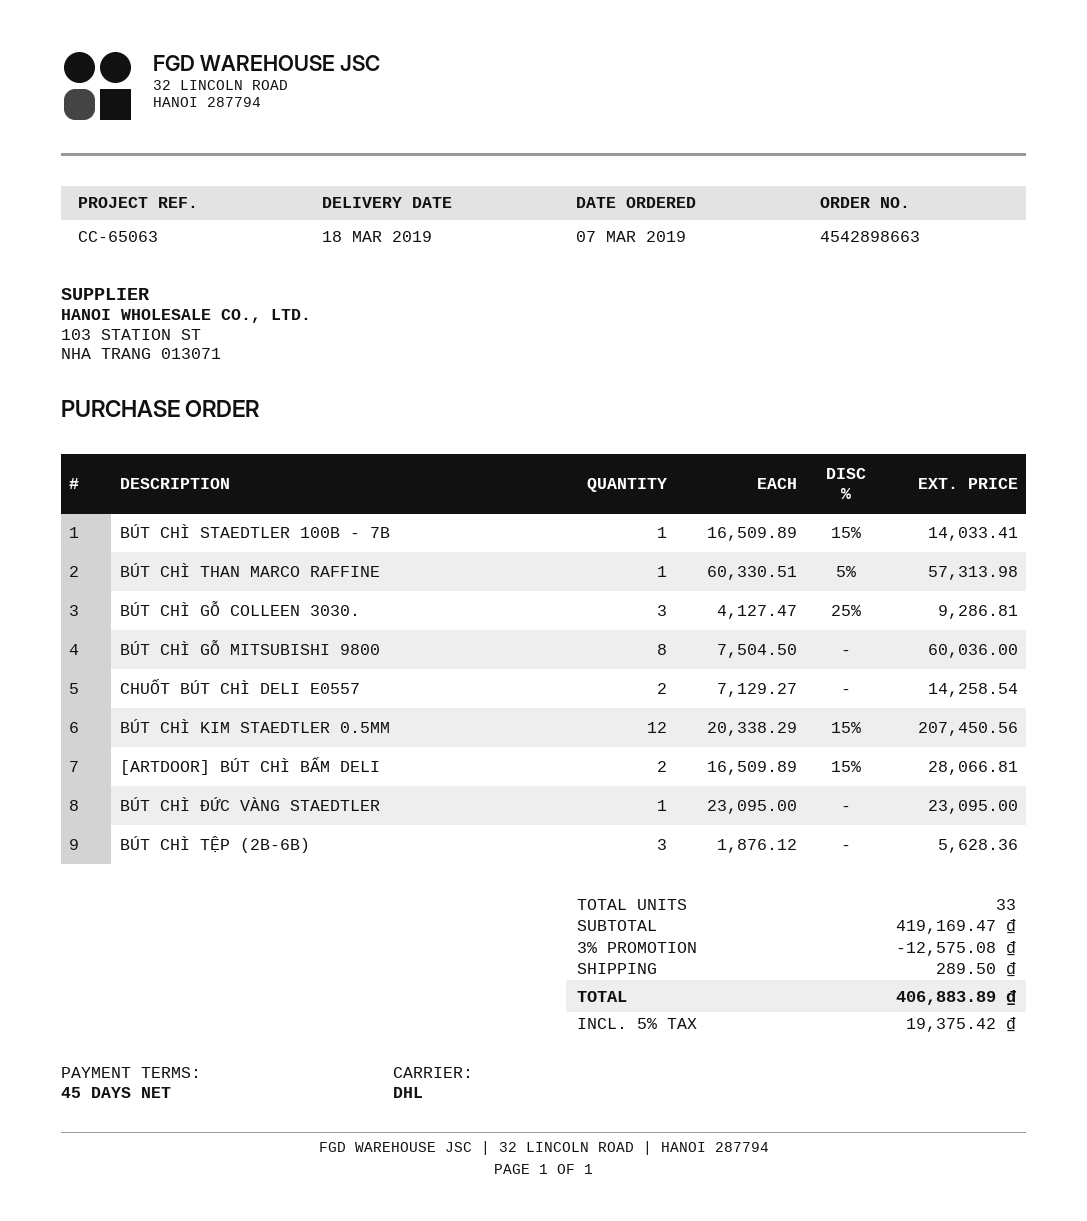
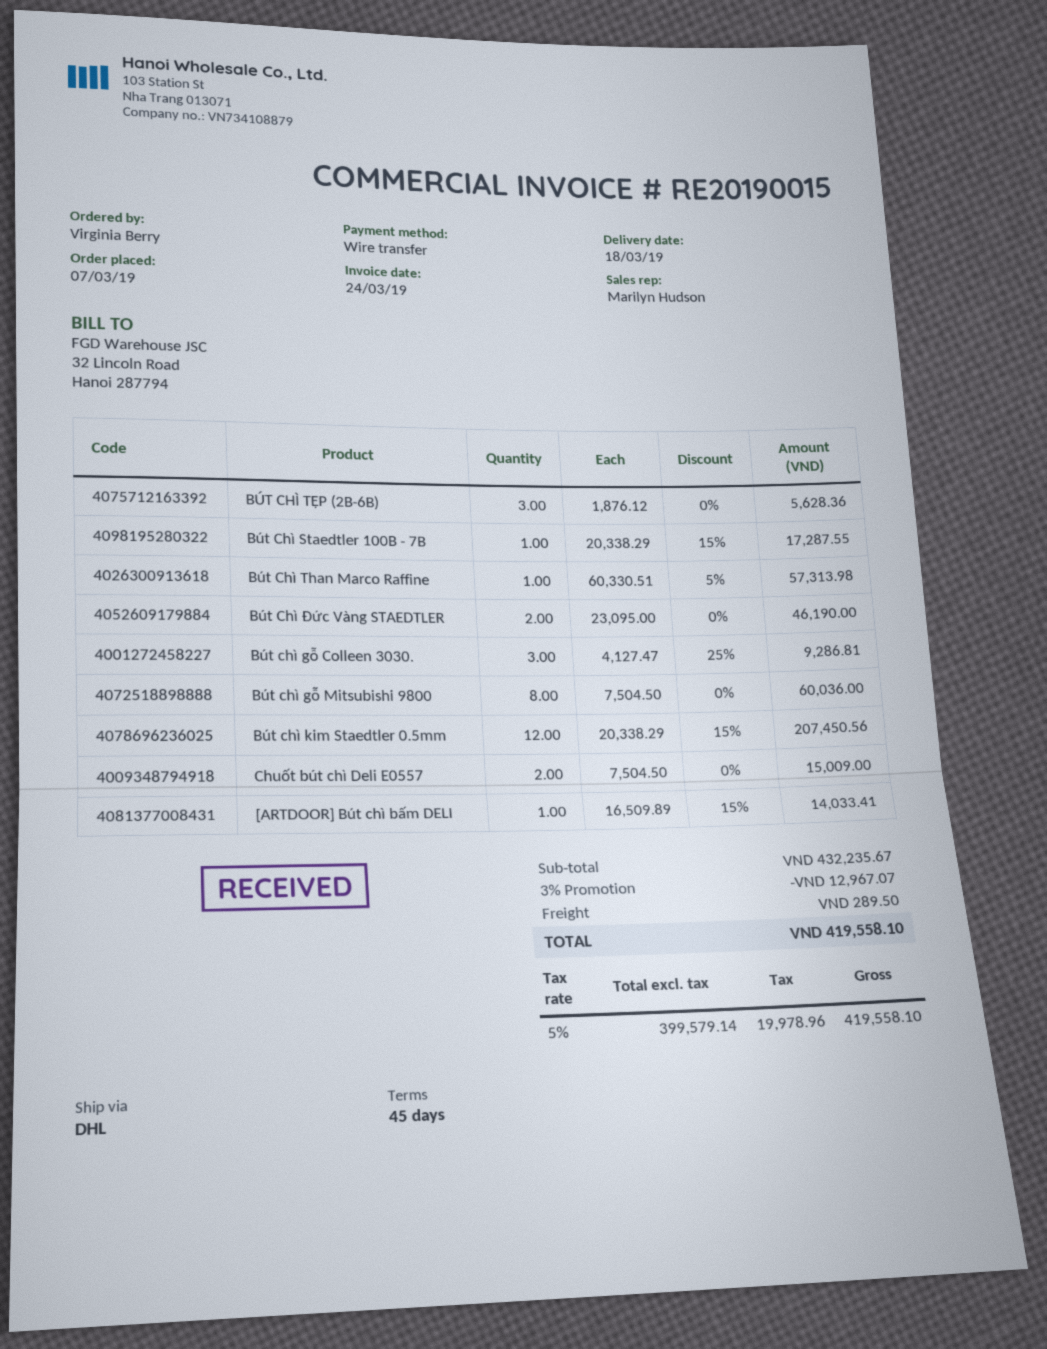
BÚT CHÌ STAEDTLER 100B - 7B: 1 x 16509.89 - 15% = 14033.41 -> 1 x 20338.29 - 15% = 17287.55
CHUỐT BÚT CHÌ DELI E0557: 2 x 7129.27 = 14258.54 -> 2 x 7504.50 = 15009.00
[ARTDOOR] BÚT CHÌ BẤM DELI: 2 x 16509.89 - 15% = 28066.81 -> 1 x 16509.89 - 15% = 14033.41
BÚT CHÌ ĐỨC VÀNG STAEDTLER: 1 x 23095.00 = 23095.00 -> 2 x 23095.00 = 46190.00
subtotal: 419169.47 -> 432235.67
discount: 3% = 12575.08 -> 3% = 12967.07
tax: 5% = 19375.42 -> 5% = 19978.96
total: 406883.89 -> 419558.10

